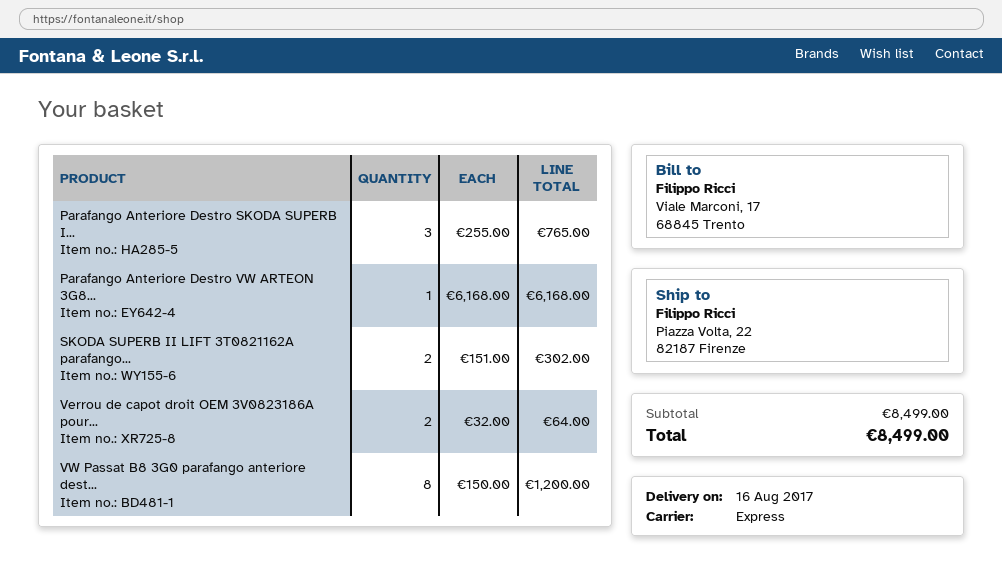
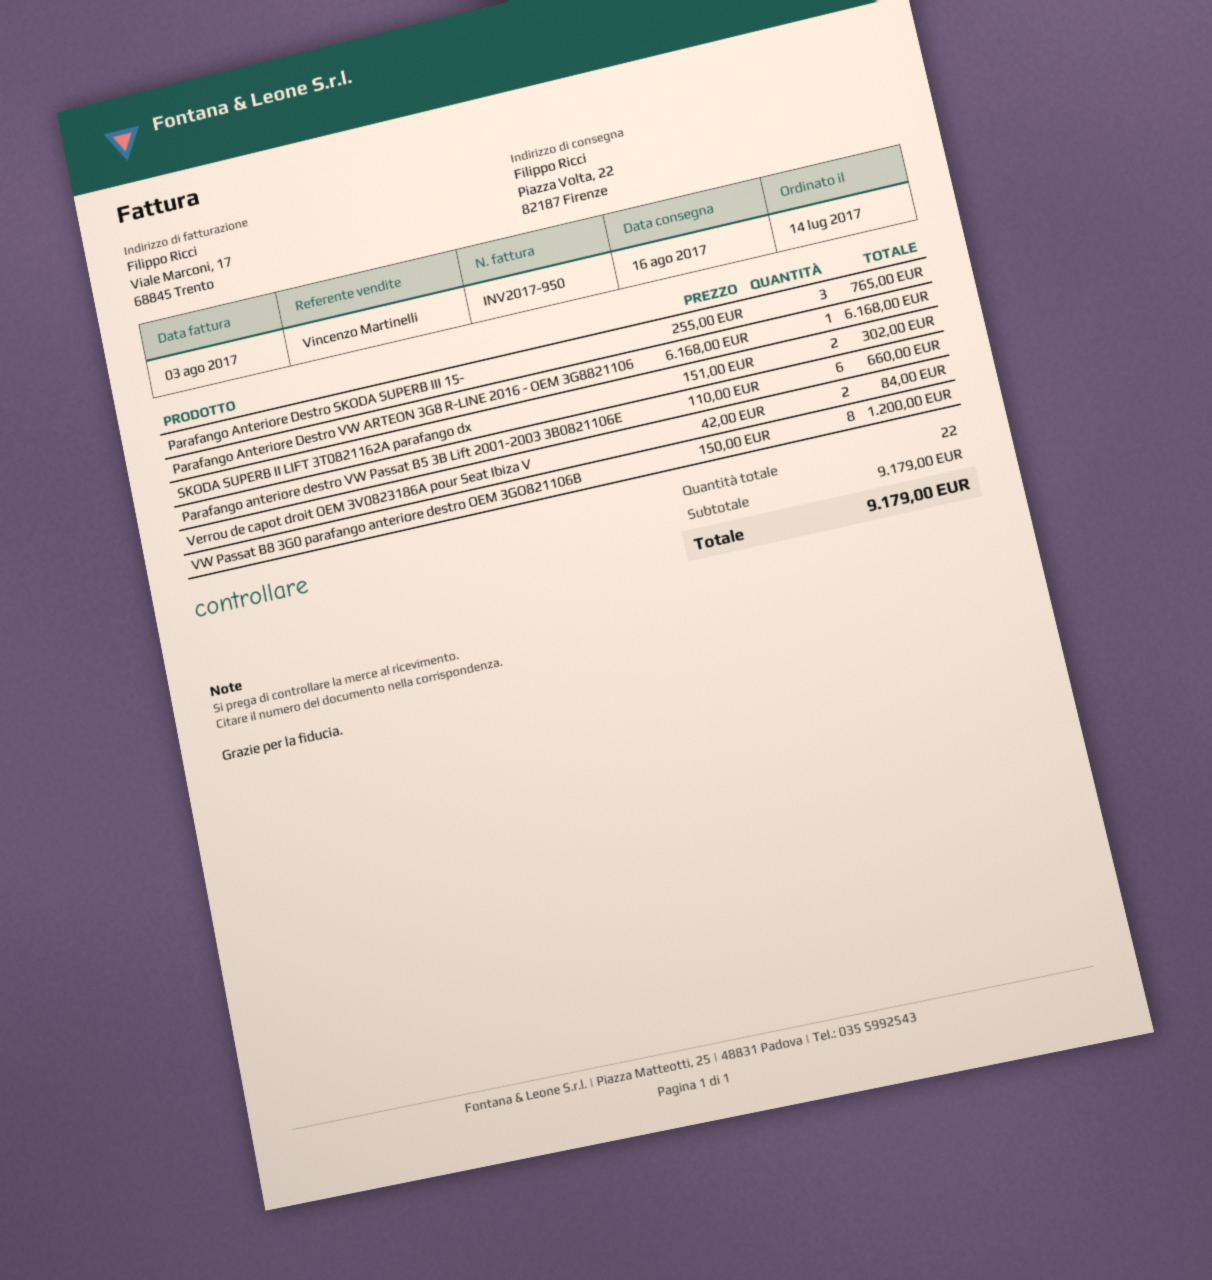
Verrou de capot droit OEM 3V0823186A pour...: 2 x 32.00 = 64.00 -> 2 x 42.00 = 84.00
Parafango anteriore destro VW Passat B5 3B Lift 2001-2003 3B0821106E: none -> 6 x 110.00 = 660.00
subtotal: 8499.00 -> 9179.00
total: 8499.00 -> 9179.00

